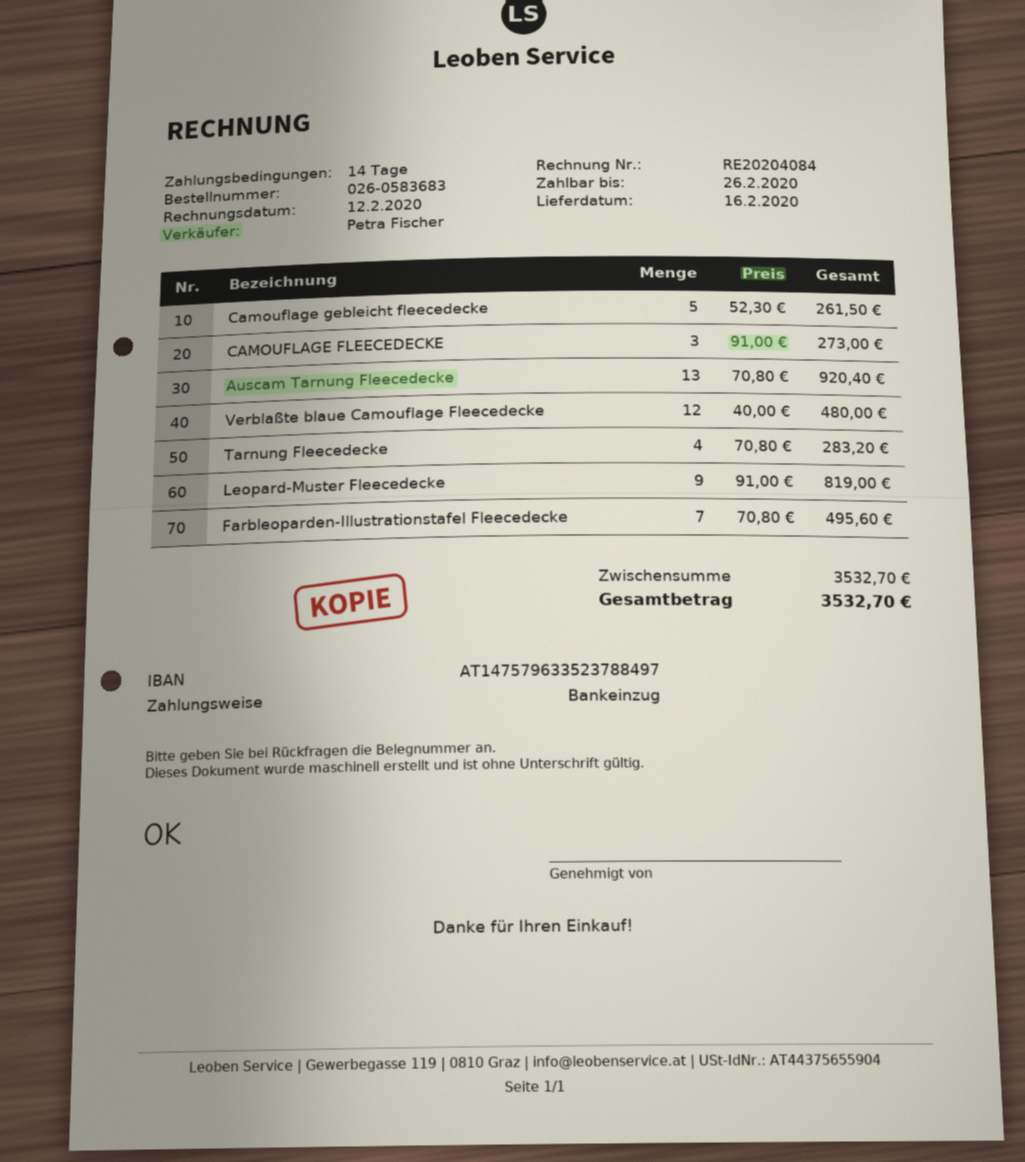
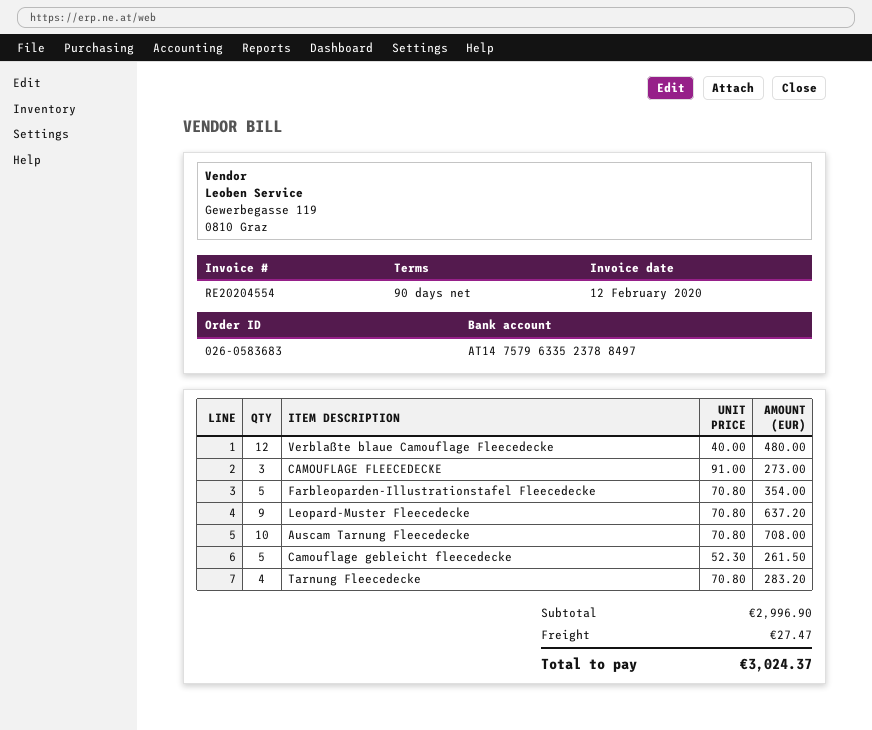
invoice number: RE20204084 -> RE20204554
payment terms: 14 days -> 90 days
Auscam Tarnung Fleecedecke: 13 x 70.80 = 920.40 -> 10 x 70.80 = 708.00
Leopard-Muster Fleecedecke: 9 x 91.00 = 819.00 -> 9 x 70.80 = 637.20
Farbleoparden-Illustrationstafel Fleecedecke: 7 x 70.80 = 495.60 -> 5 x 70.80 = 354.00
subtotal: 3532.70 -> 2996.90
shipping: none -> 27.47
total: 3532.70 -> 3024.37

